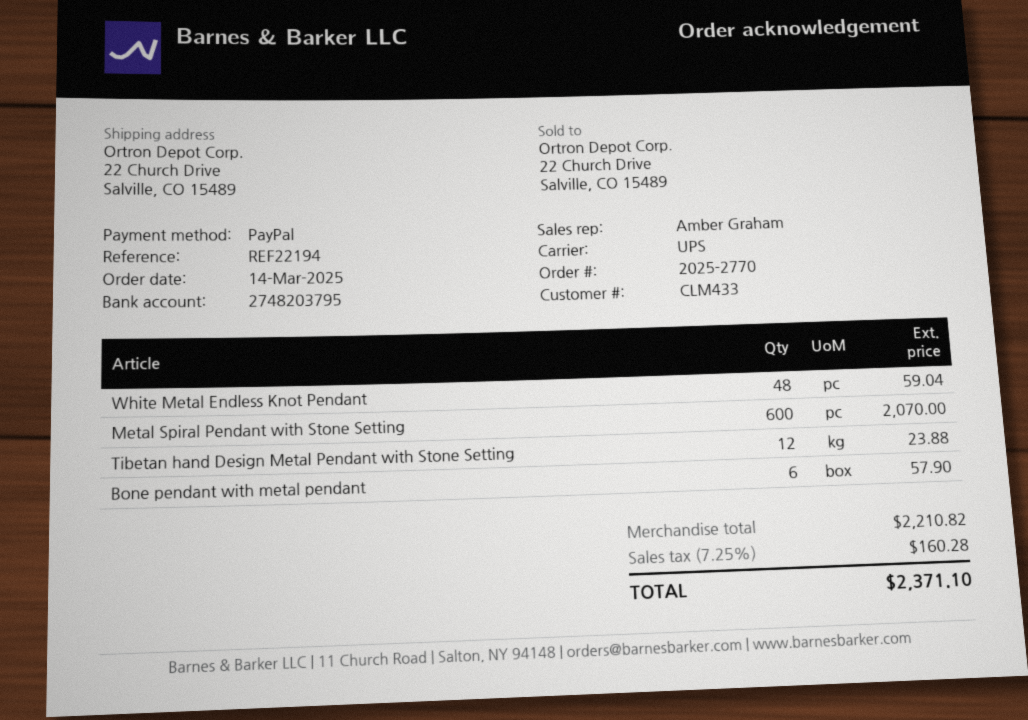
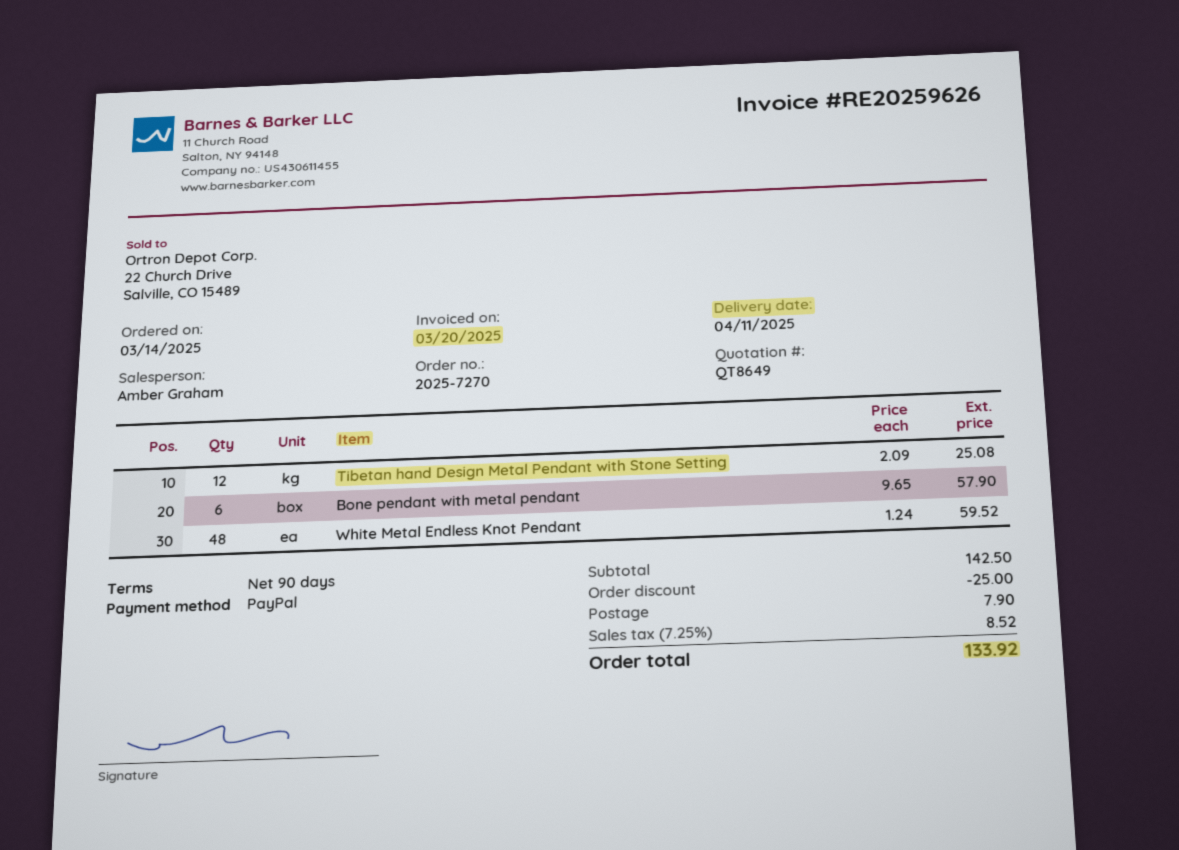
order number: 2025-2770 -> 2025-7270
White Metal Endless Knot Pendant: 48 for 59.04 -> 48 for 59.52
Metal Spiral Pendant with Stone Setting: 600 for 2070.00 -> none
Tibetan hand Design Metal Pendant with Stone Setting: 12 for 23.88 -> 12 for 25.08
subtotal: 2210.82 -> 142.50
discount: none -> 25.00
shipping: none -> 7.90
tax: 7.25% = 160.28 -> 7.25% = 8.52
total: 2371.10 -> 133.92

